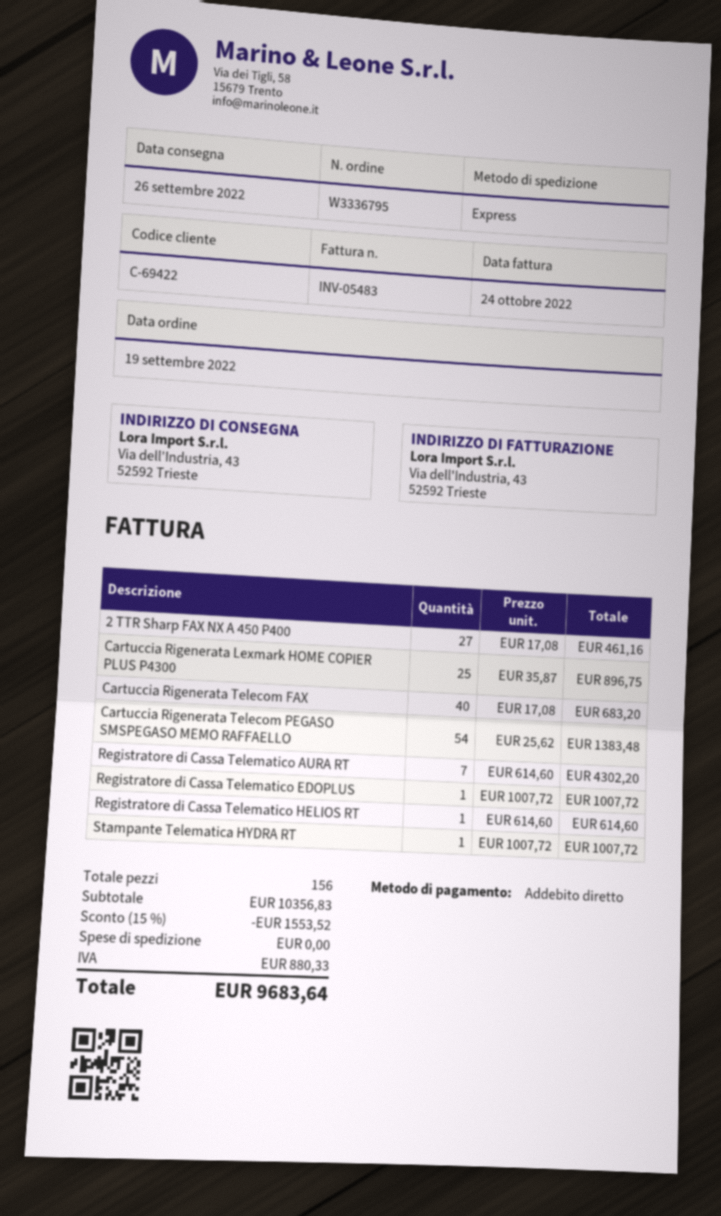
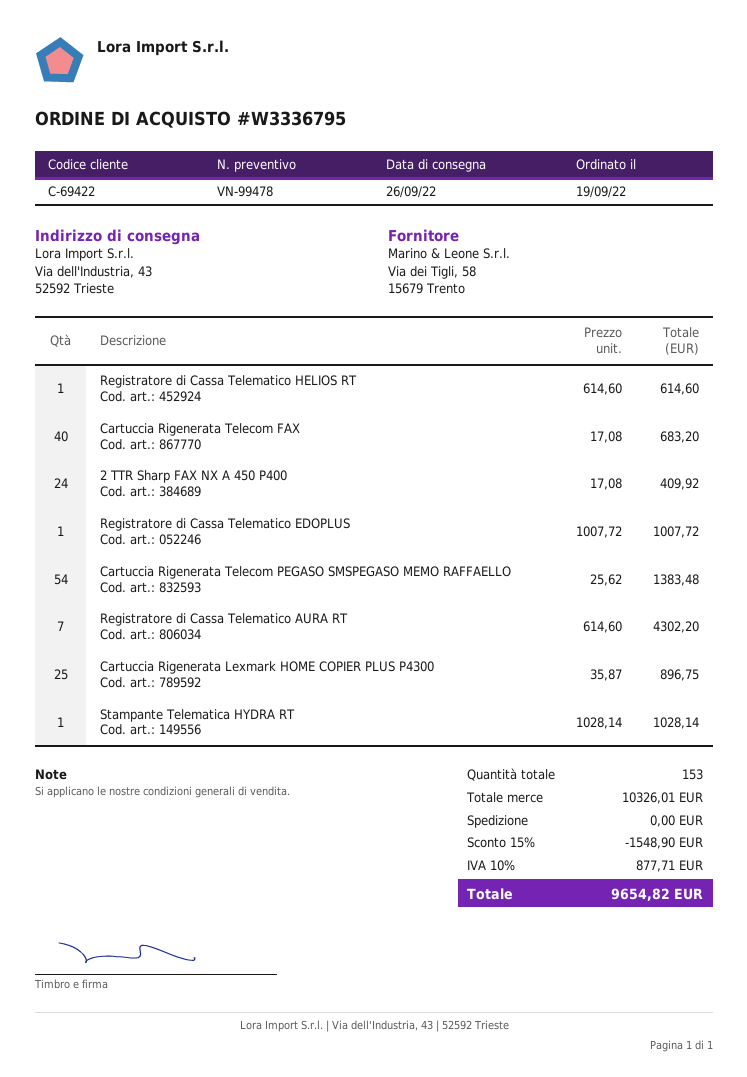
2 TTR Sharp FAX NX A 450 P400: 27 x 17.08 = 461.16 -> 24 x 17.08 = 409.92
Stampante Telematica HYDRA RT: 1 x 1007.72 = 1007.72 -> 1 x 1028.14 = 1028.14
total quantity: 156 -> 153
subtotal: 10356.83 -> 10326.01
discount: 15% = 1553.52 -> 15% = 1548.90
tax: 880.33 -> 877.71
total: 9683.64 -> 9654.82

